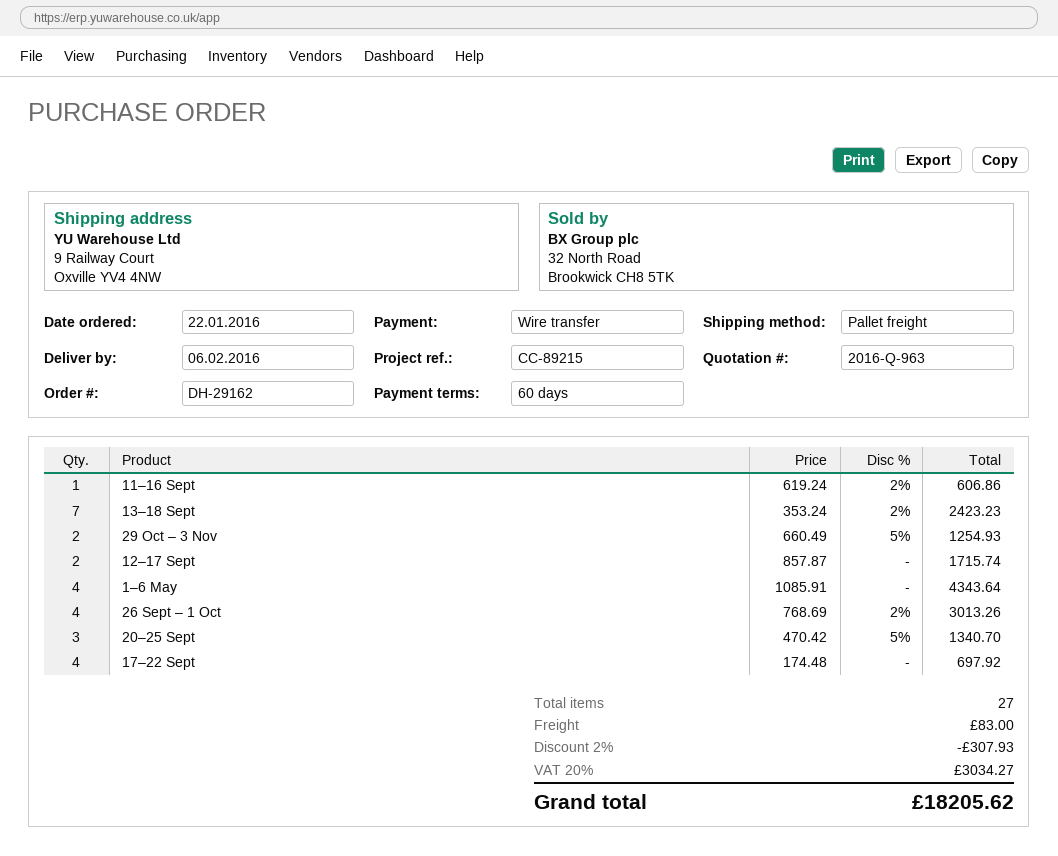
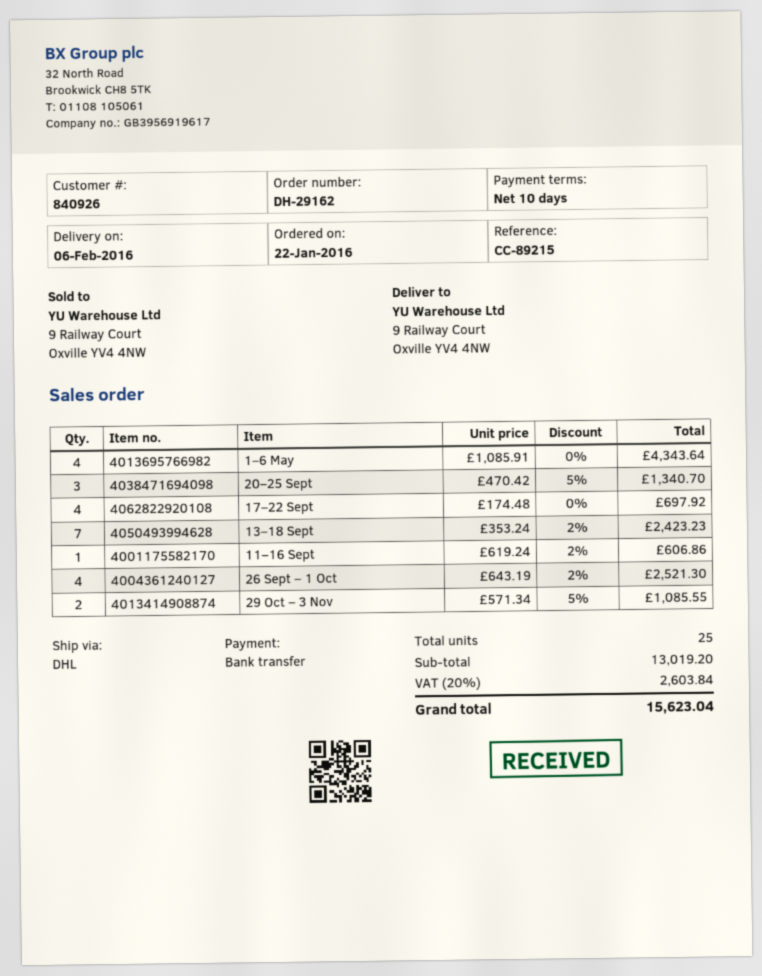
payment terms: 60 days -> 10 days
shipping method: pallet freight -> DHL
29 Oct – 3 Nov: 2 x 660.49 - 5% = 1254.93 -> 2 x 571.34 - 5% = 1085.55
12–17 Sept: 2 x 857.87 = 1715.74 -> none
26 Sept – 1 Oct: 4 x 768.69 - 2% = 3013.26 -> 4 x 643.19 - 2% = 2521.30
total quantity: 27 -> 25
discount: 2% = 307.93 -> none
shipping: 83.00 -> none
tax: 20% = 3034.27 -> 20% = 2603.84
total: 18205.62 -> 15623.04

